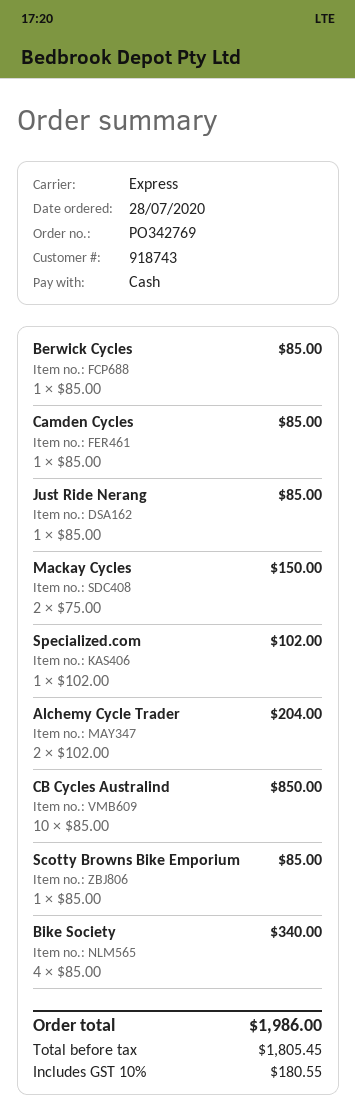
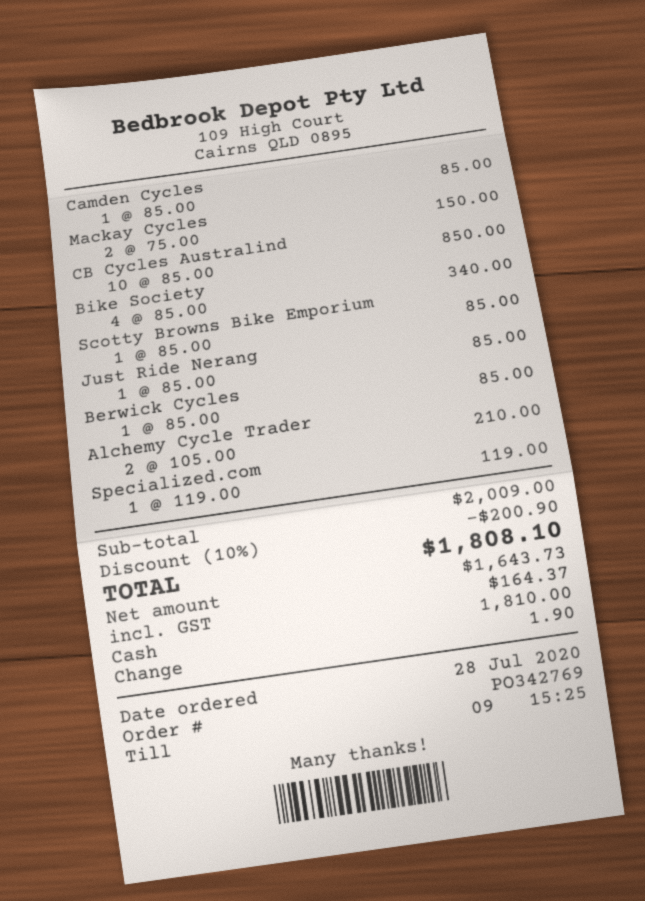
Specialized.com: 1 x 102.00 = 102.00 -> 1 x 119.00 = 119.00
Alchemy Cycle Trader: 2 x 102.00 = 204.00 -> 2 x 105.00 = 210.00
discount: none -> 10% = 200.90
net: 1805.45 -> 1643.73
tax: 180.55 -> 164.37
total: 1986.00 -> 1808.10

